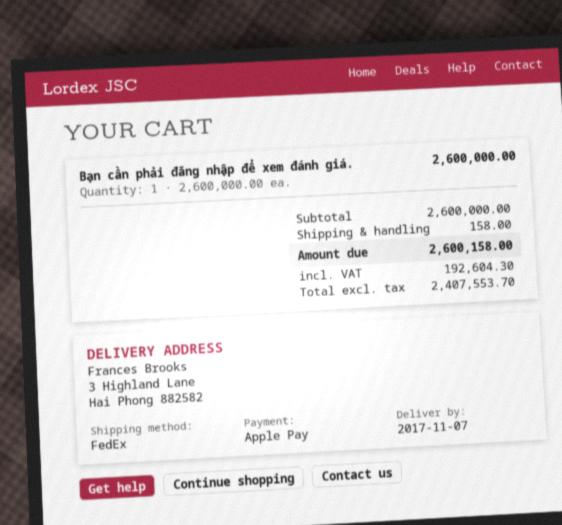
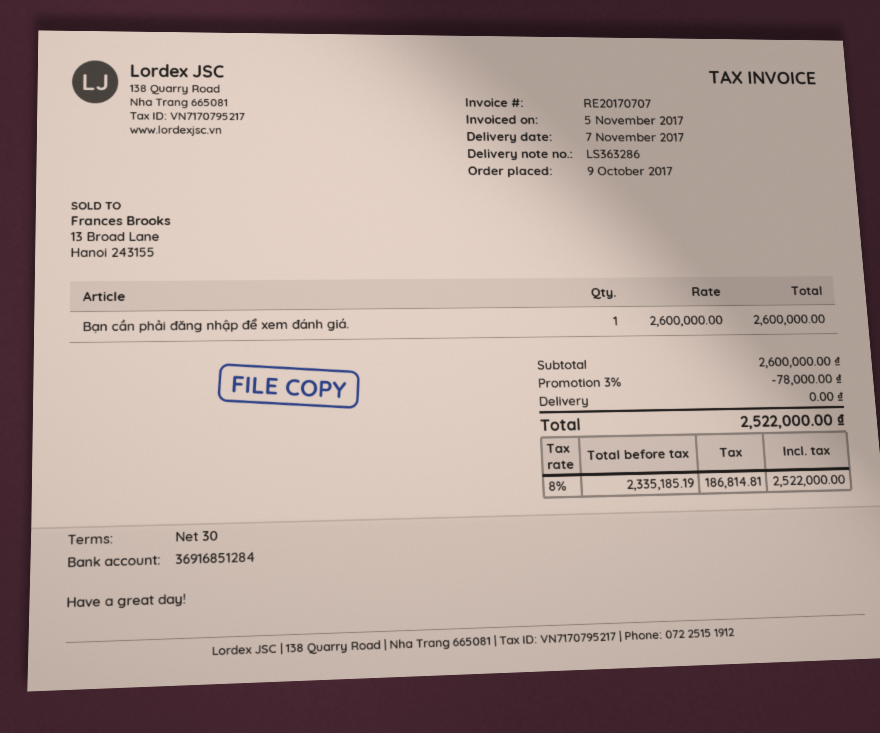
discount: none -> 3% = 78000.00
shipping: 158.00 -> 0.00
net: 2407553.70 -> 2335185.19
tax: 192604.30 -> 186814.81
total: 2600158.00 -> 2522000.00

